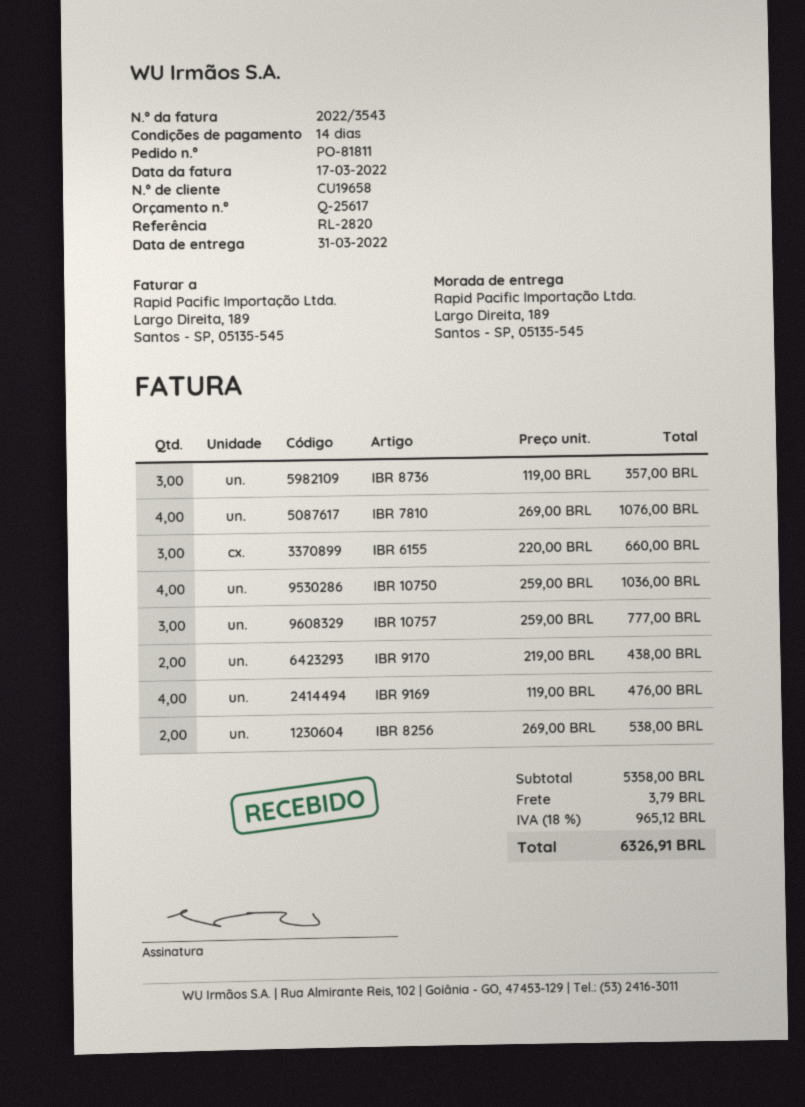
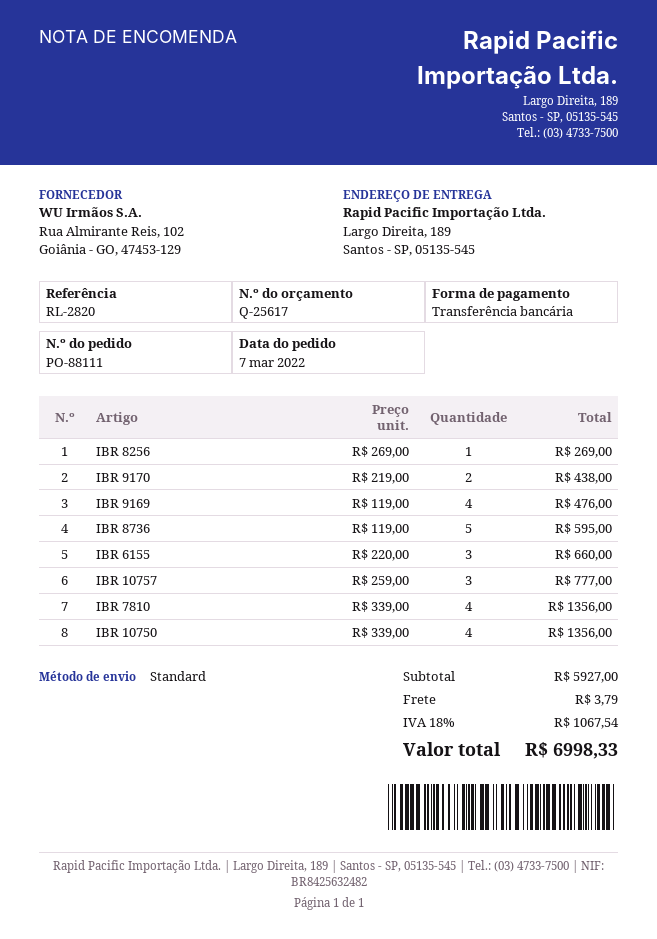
order number: PO-81811 -> PO-88111
IBR 8736: 3 x 119.00 = 357.00 -> 5 x 119.00 = 595.00
IBR 7810: 4 x 269.00 = 1076.00 -> 4 x 339.00 = 1356.00
IBR 10750: 4 x 259.00 = 1036.00 -> 4 x 339.00 = 1356.00
IBR 8256: 2 x 269.00 = 538.00 -> 1 x 269.00 = 269.00
subtotal: 5358.00 -> 5927.00
tax: 18% = 965.12 -> 18% = 1067.54
total: 6326.91 -> 6998.33

